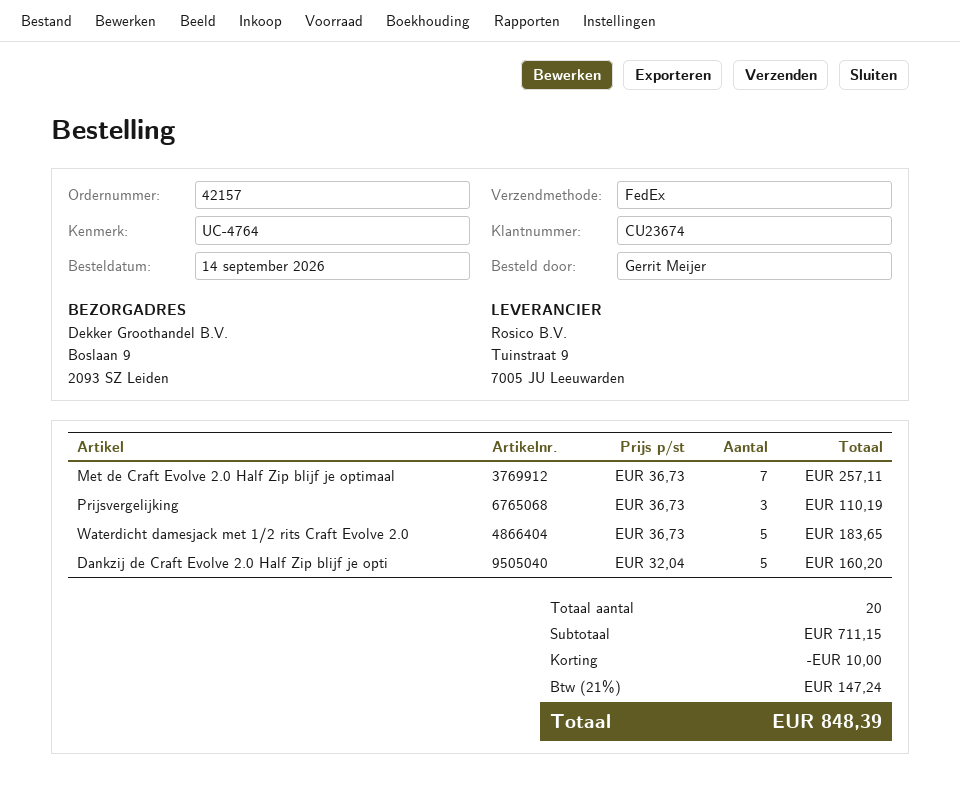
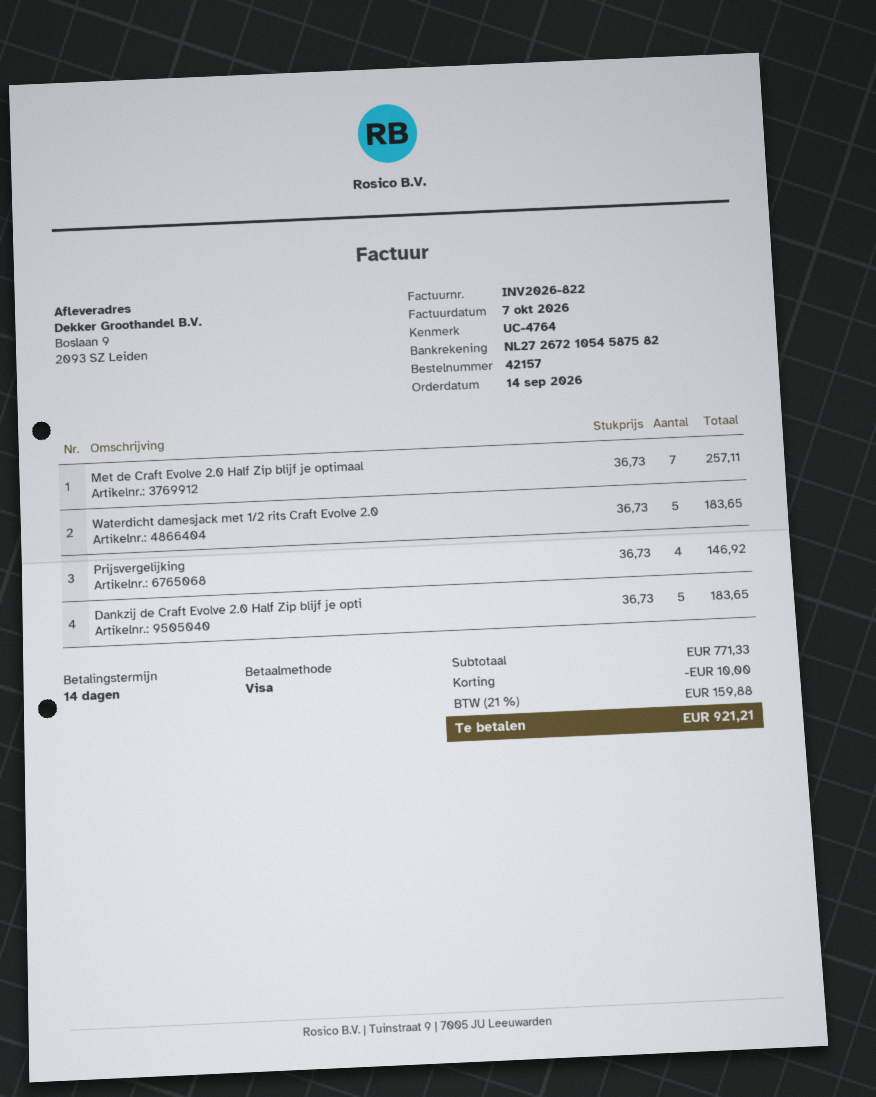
Prijsvergelijking: 3 x 36.73 = 110.19 -> 4 x 36.73 = 146.92
Dankzij de Craft Evolve 2.0 Half Zip blijf je opti: 5 x 32.04 = 160.20 -> 5 x 36.73 = 183.65
subtotal: 711.15 -> 771.33
tax: 21% = 147.24 -> 21% = 159.88
total: 848.39 -> 921.21

